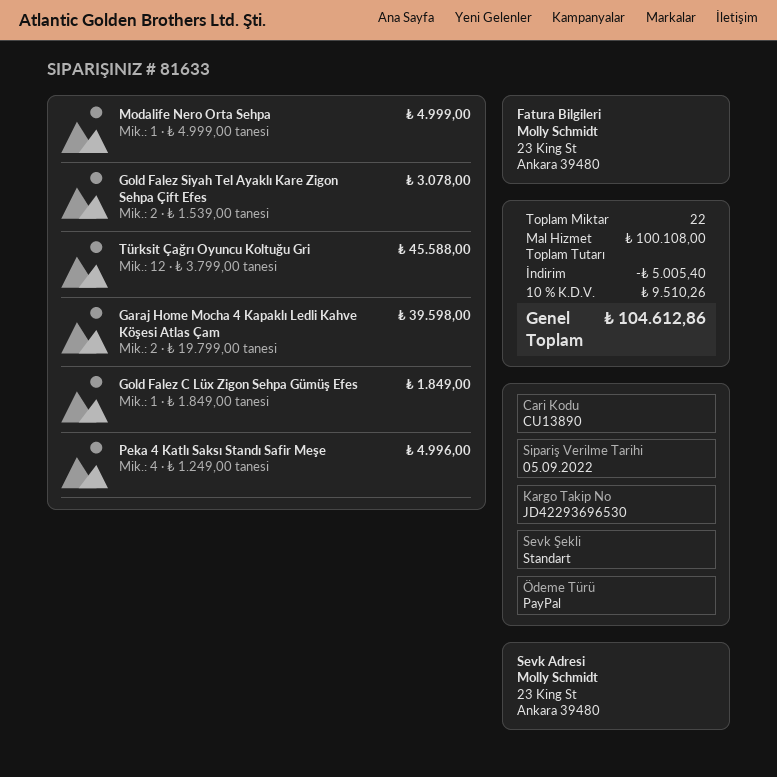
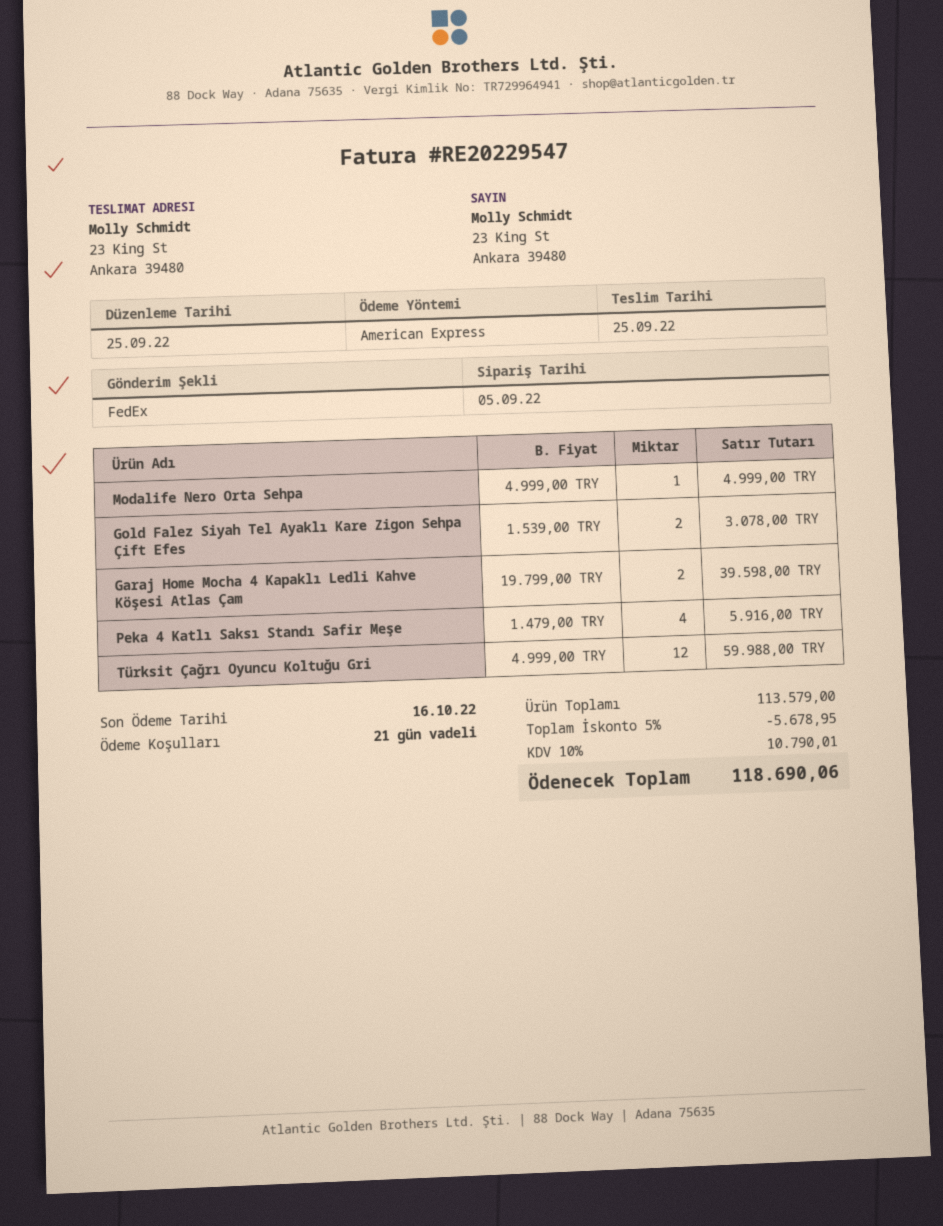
payment method: PayPal -> American Express
shipping method: standard -> FedEx
Türksit Çağrı Oyuncu Koltuğu Gri: 12 x 3799.00 = 45588.00 -> 12 x 4999.00 = 59988.00
Gold Falez C Lüx Zigon Sehpa Gümüş Efes: 1 x 1849.00 = 1849.00 -> none
Peka 4 Katlı Saksı Standı Safir Meşe: 4 x 1249.00 = 4996.00 -> 4 x 1479.00 = 5916.00
subtotal: 100108.00 -> 113579.00
discount: 5005.40 -> 5678.95
tax: 10% = 9510.26 -> 10% = 10790.01
total: 104612.86 -> 118690.06

